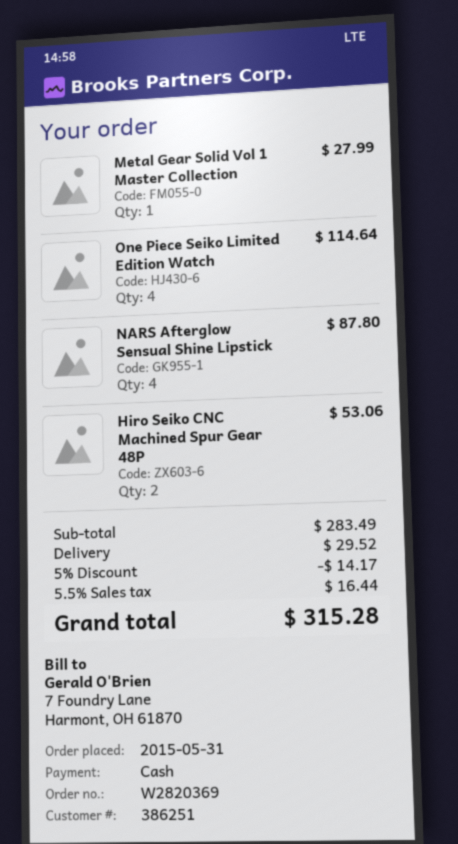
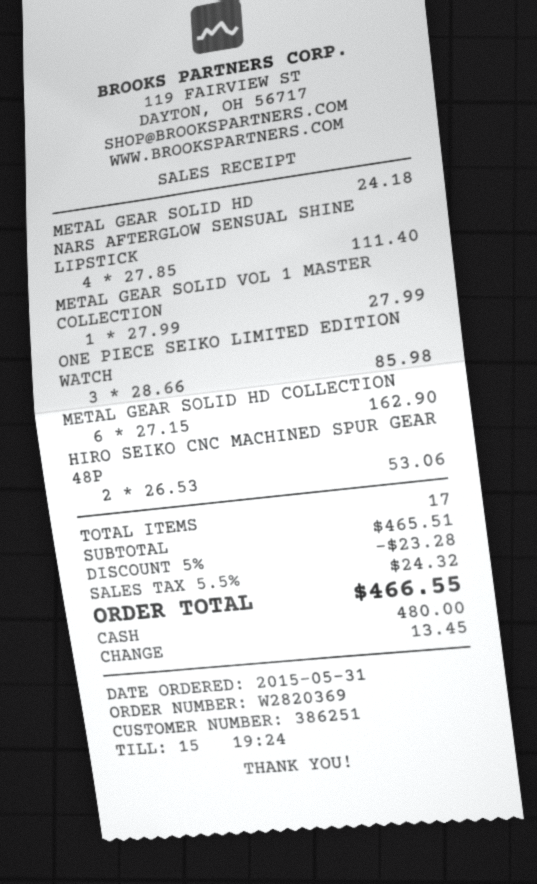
One Piece Seiko Limited Edition Watch: 4 for 114.64 -> 3 for 85.98
NARS Afterglow Sensual Shine Lipstick: 4 for 87.80 -> 4 for 111.40
METAL GEAR SOLID HD: none -> 1 for 24.18
METAL GEAR SOLID HD COLLECTION: none -> 6 for 162.90
subtotal: 283.49 -> 465.51
discount: 5% = 14.17 -> 5% = 23.28
shipping: 29.52 -> none
tax: 5.5% = 16.44 -> 5.5% = 24.32
total: 315.28 -> 466.55

